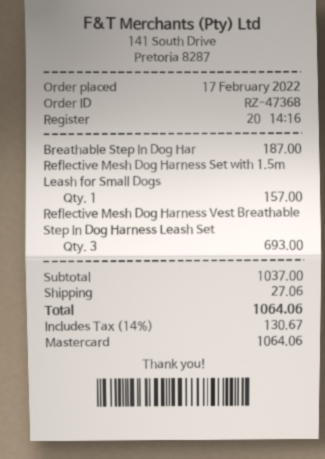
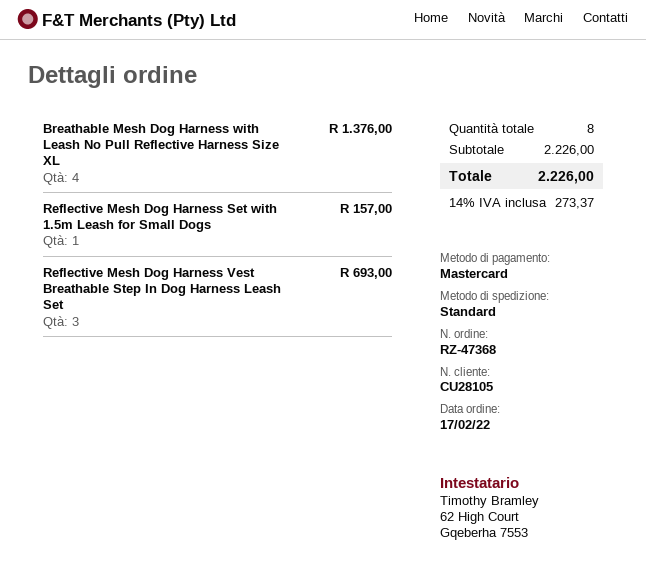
Breathable Step In Dog Har: 1 for 187.00 -> none
Breathable Mesh Dog Harness with Leash No Pull Reflective Harness Size XL: none -> 4 for 1376.00
subtotal: 1037.00 -> 2226.00
shipping: 27.06 -> none
tax: 14% = 130.67 -> 14% = 273.37
total: 1064.06 -> 2226.00

